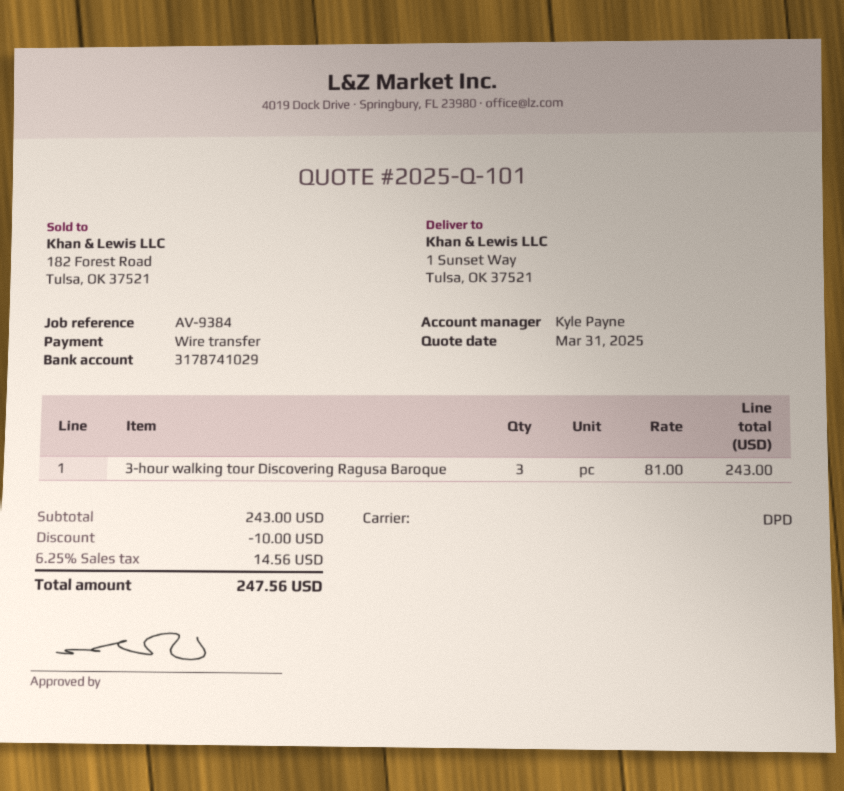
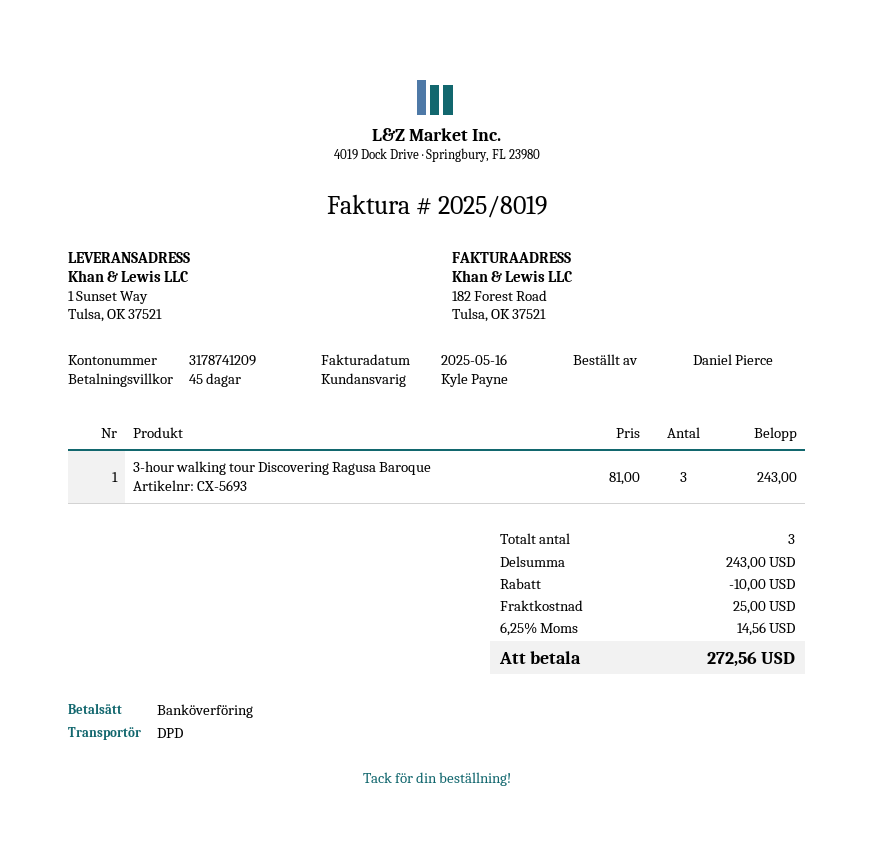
bank account: 3178741029 -> 3178741209
shipping: none -> 25.00
total: 247.56 -> 272.56

